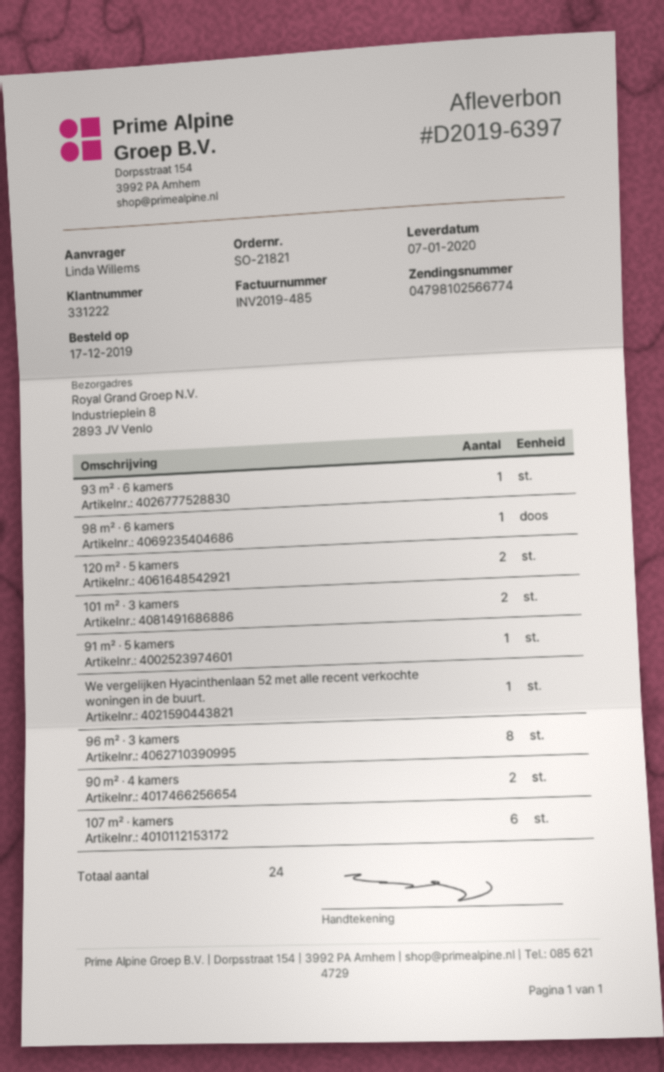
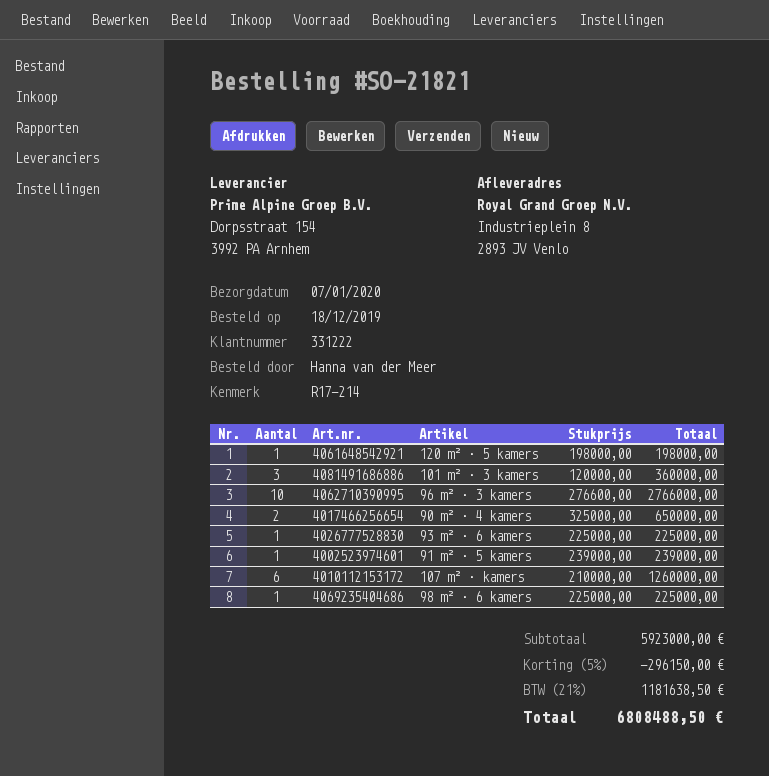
order date: 2019-12-17 -> 2019-12-18
ordered by: Linda Willems -> Hanna van der Meer
120 m² · 5 kamers: 2 -> 1
101 m² · 3 kamers: 2 -> 3
We vergelijken Hyacinthenlaan 52 met alle recent verkochte woningen in de buurt.: 1 -> none
96 m² · 3 kamers: 8 -> 10

